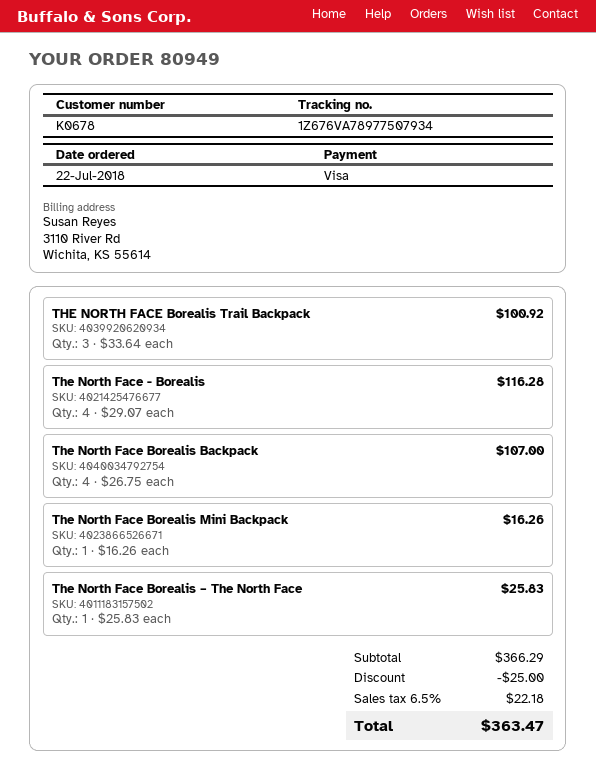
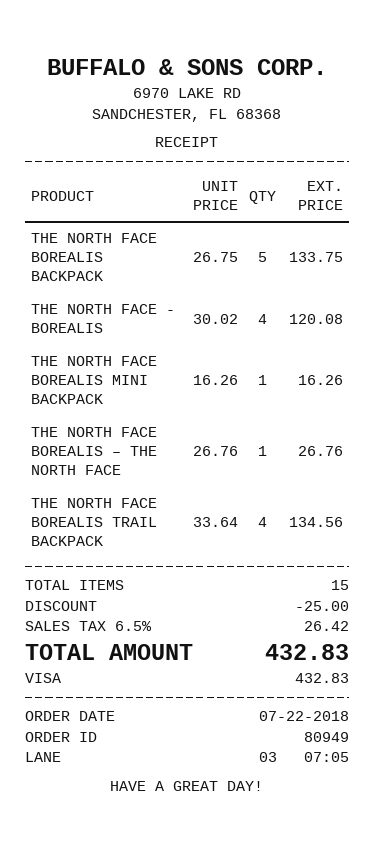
THE NORTH FACE Borealis Trail Backpack: 3 x 33.64 = 100.92 -> 4 x 33.64 = 134.56
The North Face - Borealis: 4 x 29.07 = 116.28 -> 4 x 30.02 = 120.08
The North Face Borealis Backpack: 4 x 26.75 = 107.00 -> 5 x 26.75 = 133.75
The North Face Borealis – The North Face: 1 x 25.83 = 25.83 -> 1 x 26.76 = 26.76
tax: 6.5% = 22.18 -> 6.5% = 26.42
total: 363.47 -> 432.83

